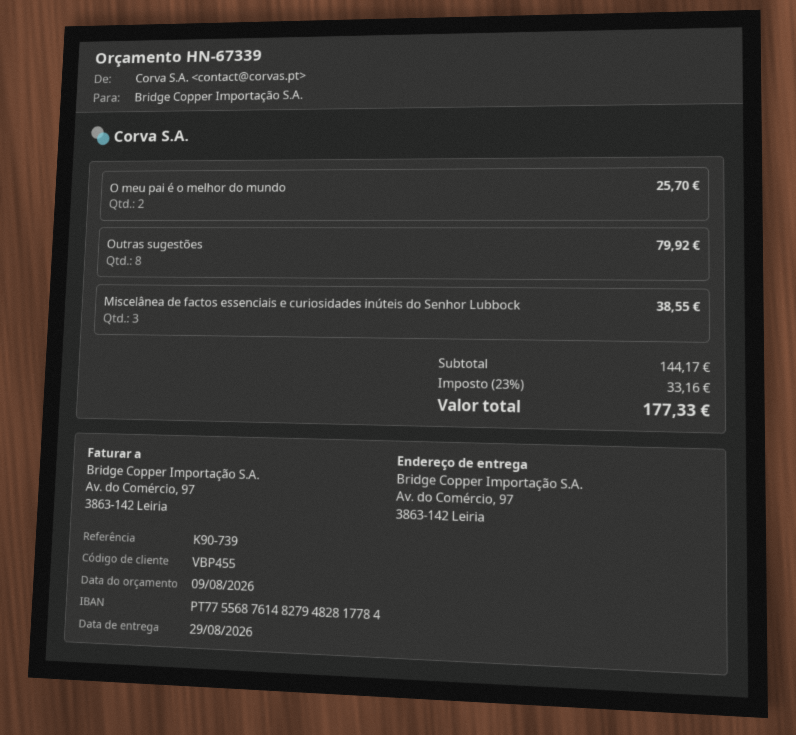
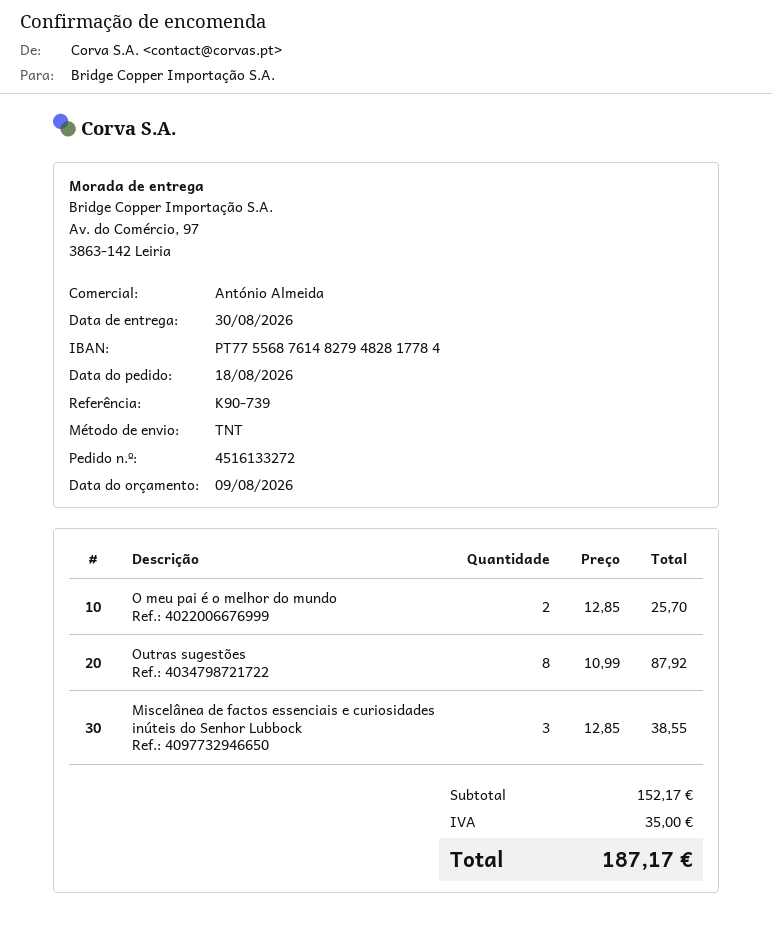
delivery date: 2026-08-29 -> 2026-08-30
Outras sugestões: 8 for 79.92 -> 8 for 87.92
subtotal: 144.17 -> 152.17
tax: 33.16 -> 35.00
total: 177.33 -> 187.17

